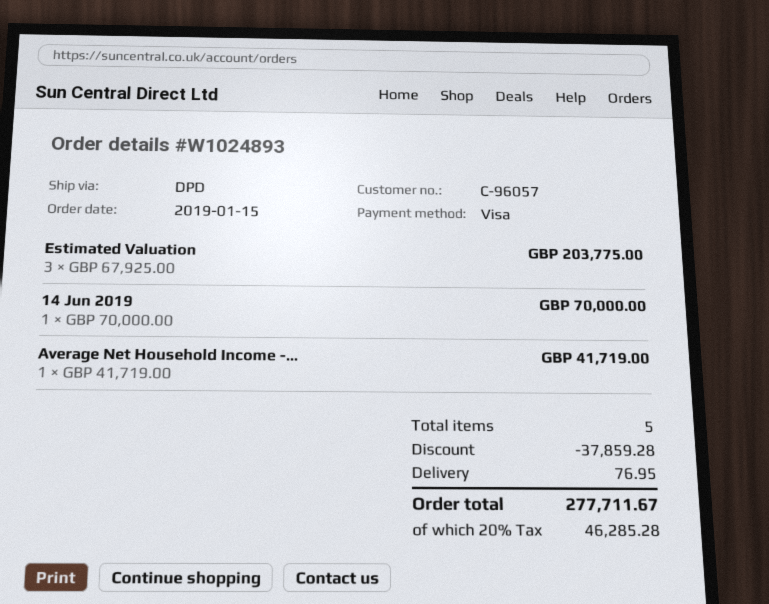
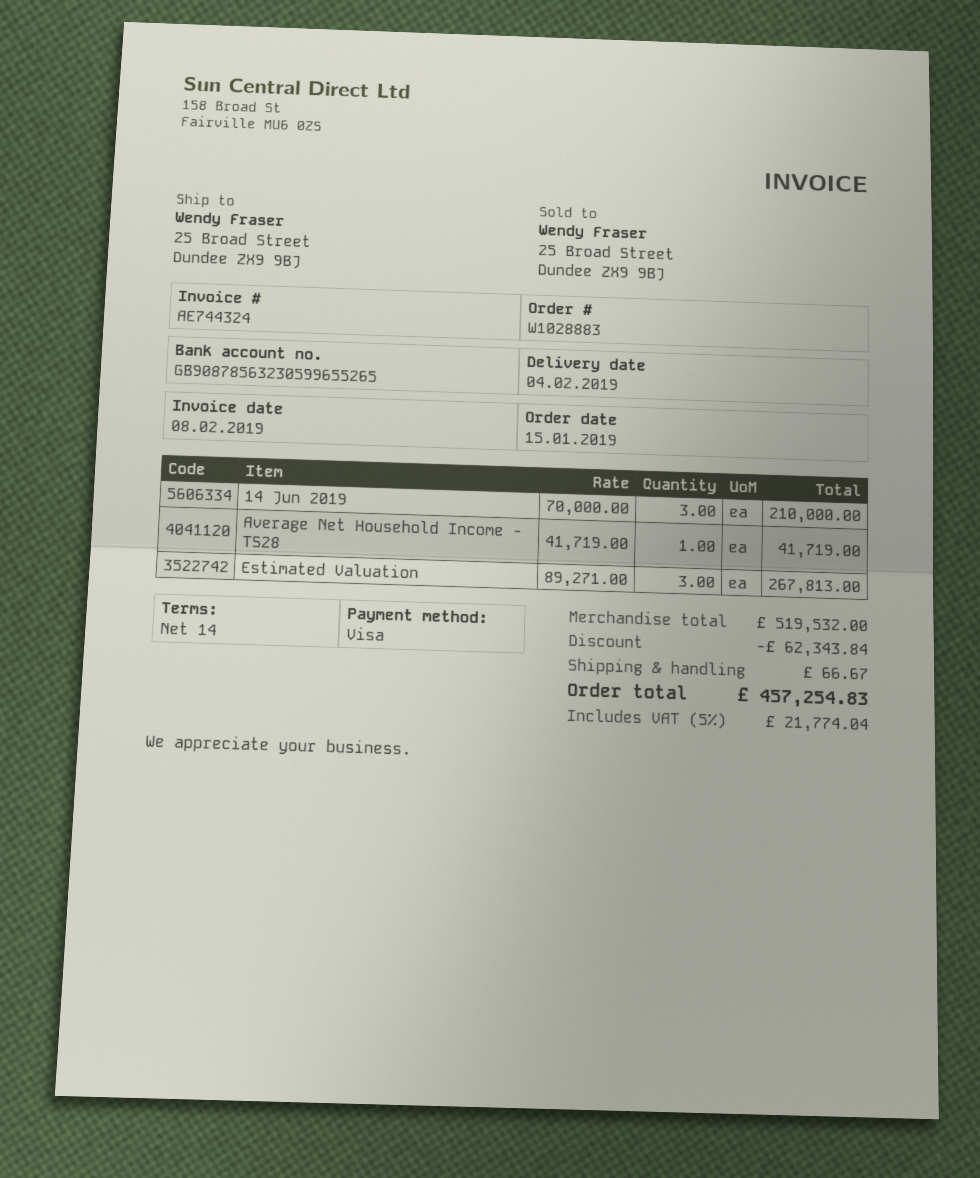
order number: W1024893 -> W1028883
Estimated Valuation: 3 x 67925.00 = 203775.00 -> 3 x 89271.00 = 267813.00
14 Jun 2019: 1 x 70000.00 = 70000.00 -> 3 x 70000.00 = 210000.00
discount: 37859.28 -> 62343.84
shipping: 76.95 -> 66.67
tax: 20% = 46285.28 -> 5% = 21774.04
total: 277711.67 -> 457254.83

